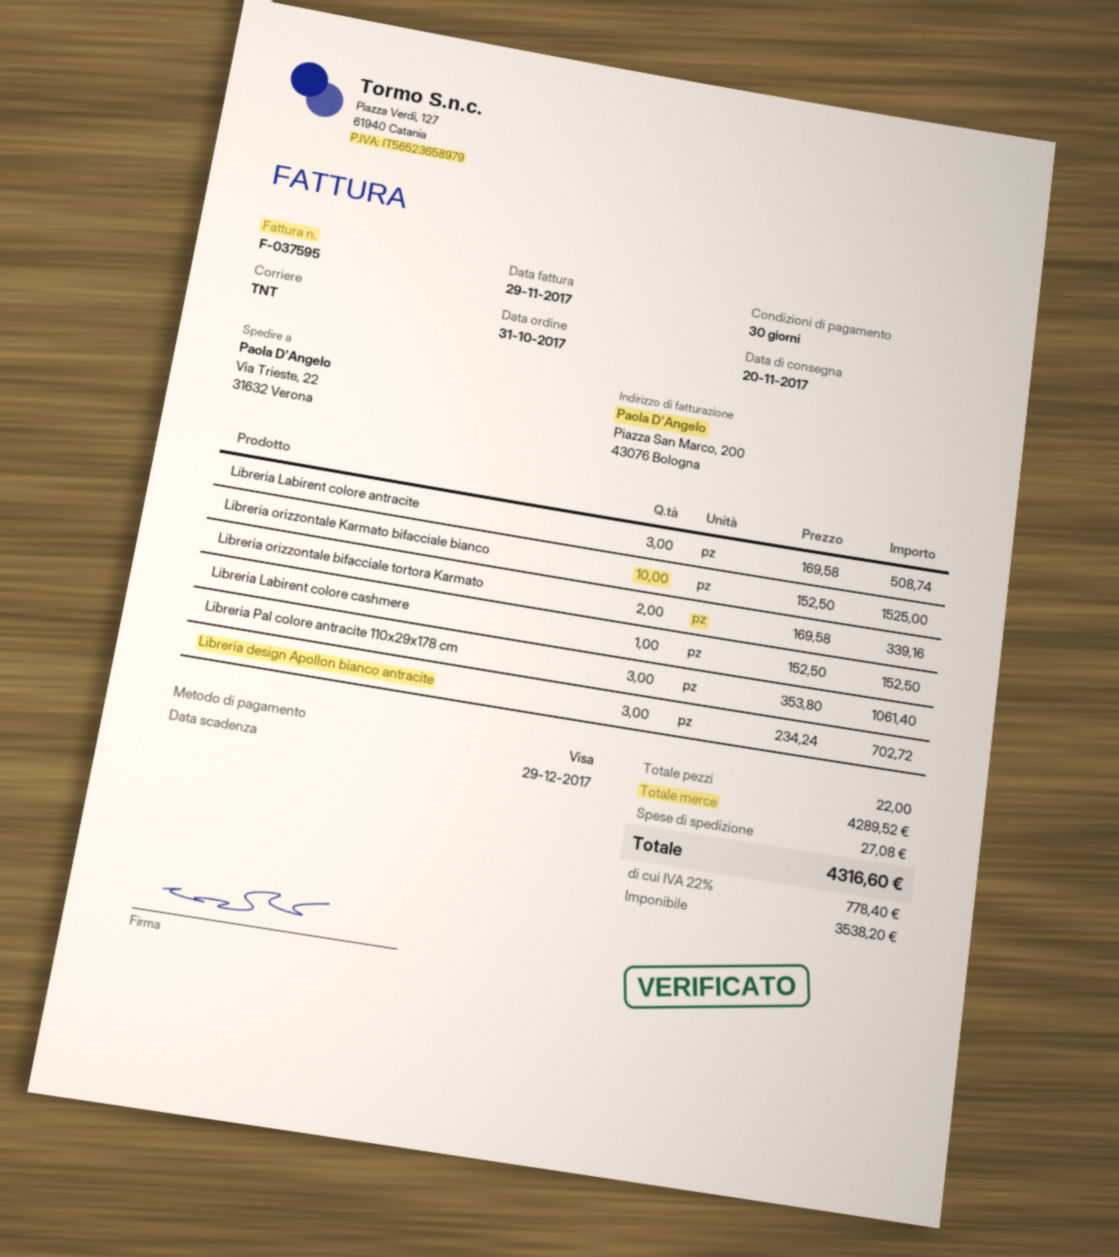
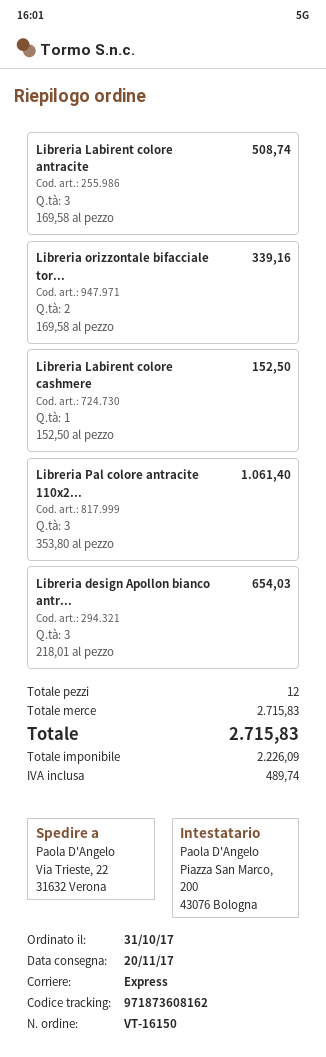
shipping method: TNT -> express
Libreria orizzontale Karmato bifacciale bianco: 10 x 152.50 = 1525.00 -> none
Libreria design Apollon bianco antracite: 3 x 234.24 = 702.72 -> 3 x 218.01 = 654.03
total quantity: 22 -> 12
subtotal: 4289.52 -> 2715.83
shipping: 27.08 -> none
net: 3538.20 -> 2226.09
tax: 778.40 -> 489.74
total: 4316.60 -> 2715.83

